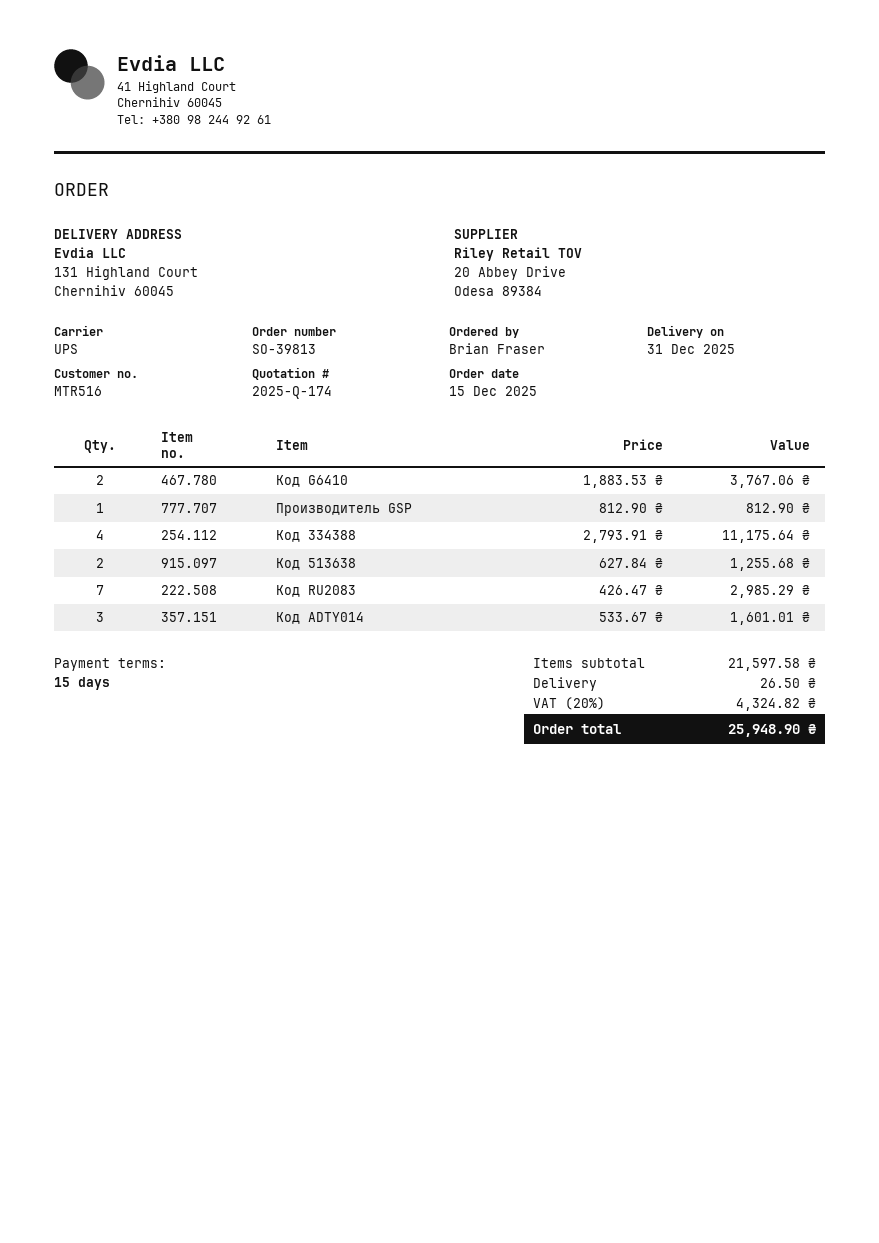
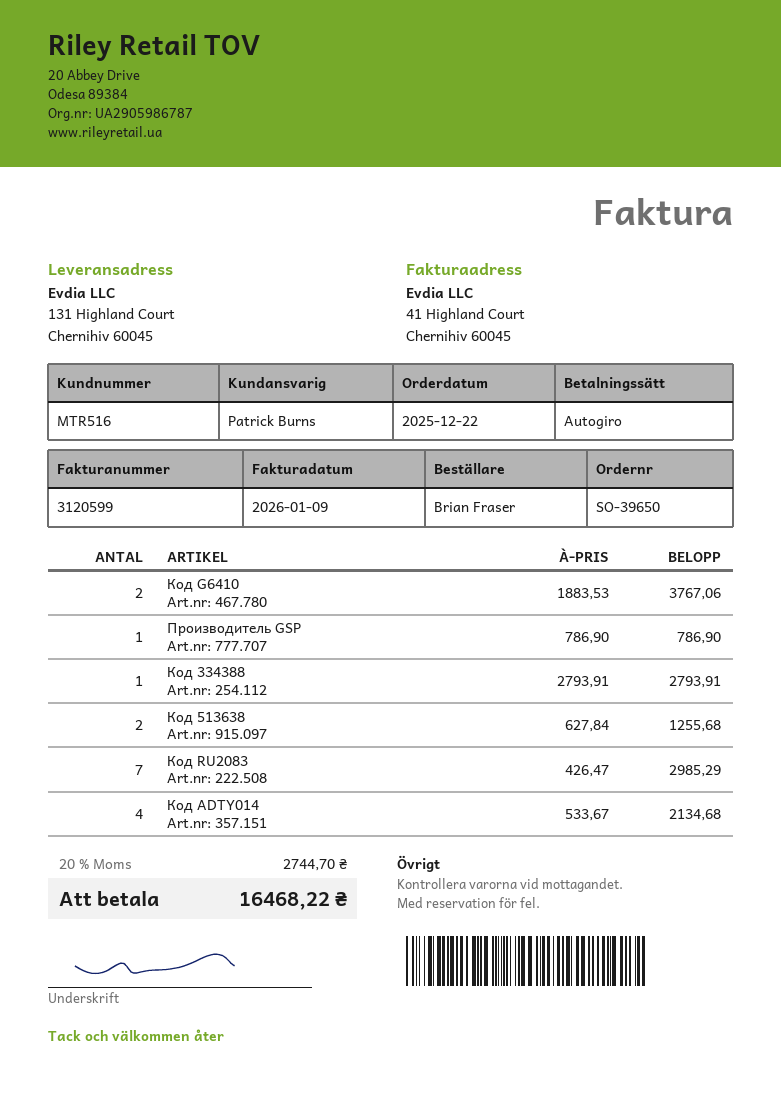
order number: SO-39813 -> SO-39650
order date: 2025-12-15 -> 2025-12-22
Производитель GSP: 1 x 812.90 = 812.90 -> 1 x 786.90 = 786.90
Код 334388: 4 x 2793.91 = 11175.64 -> 1 x 2793.91 = 2793.91
Код ADTY014: 3 x 533.67 = 1601.01 -> 4 x 533.67 = 2134.68
shipping: 26.50 -> none
tax: 20% = 4324.82 -> 20% = 2744.70
total: 25948.90 -> 16468.22

